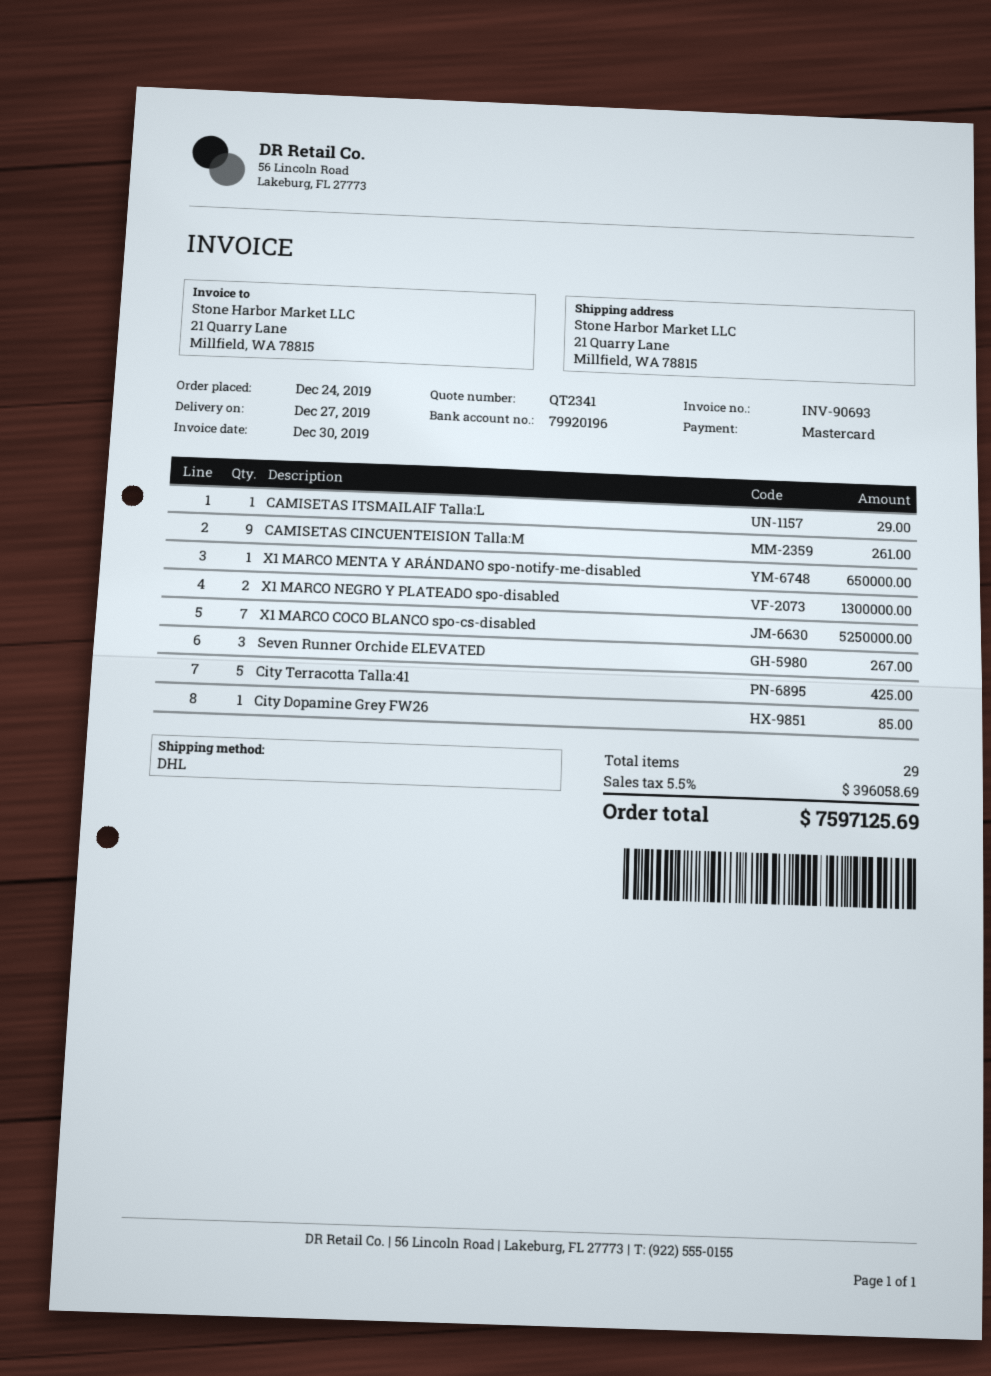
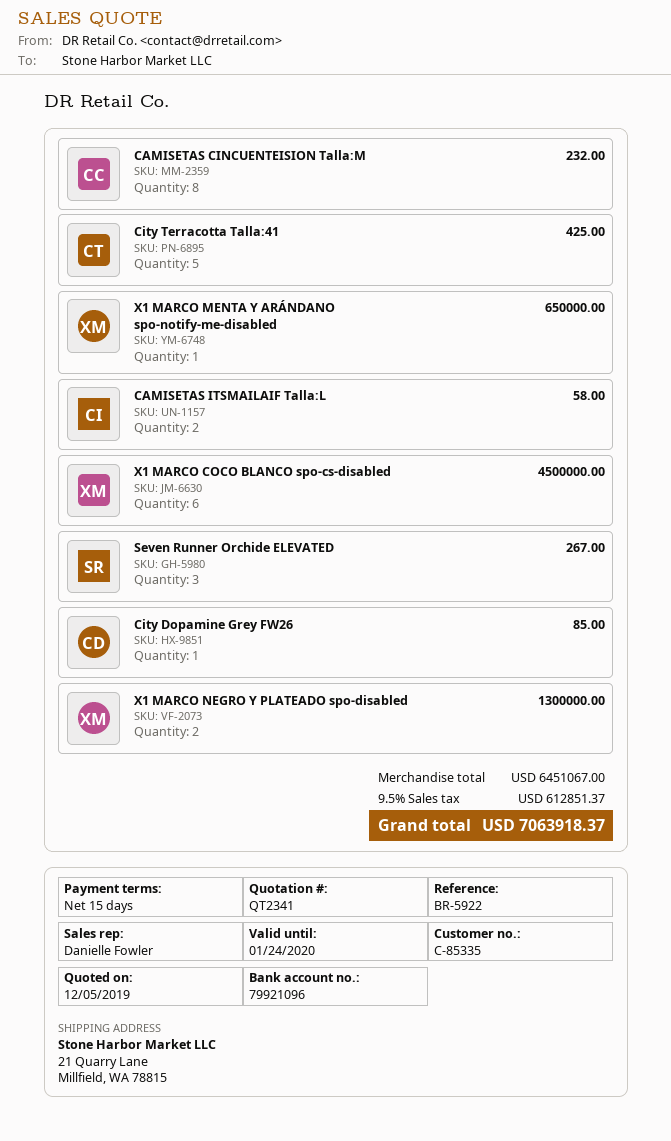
bank account: 79920196 -> 79921096
CAMISETAS ITSMAILAIF Talla:L: 1 for 29.00 -> 2 for 58.00
CAMISETAS CINCUENTEISION Talla:M: 9 for 261.00 -> 8 for 232.00
X1 MARCO COCO BLANCO spo-cs-disabled: 7 for 5250000.00 -> 6 for 4500000.00
tax: 5.5% = 396058.69 -> 9.5% = 612851.37
total: 7597125.69 -> 7063918.37

